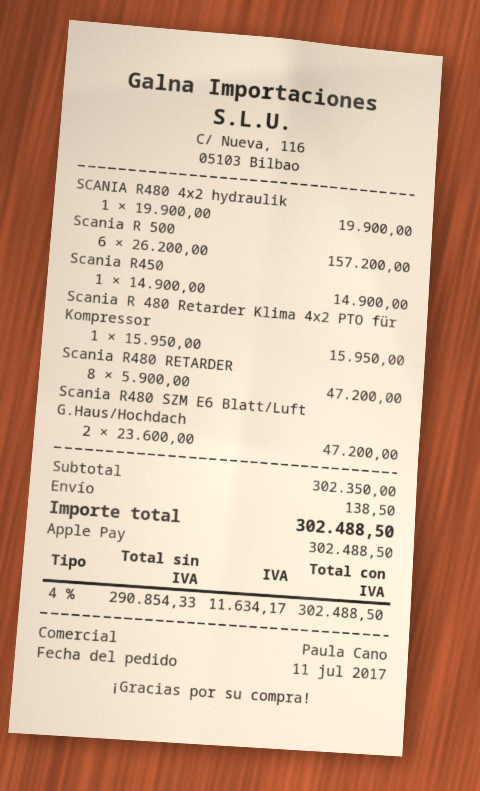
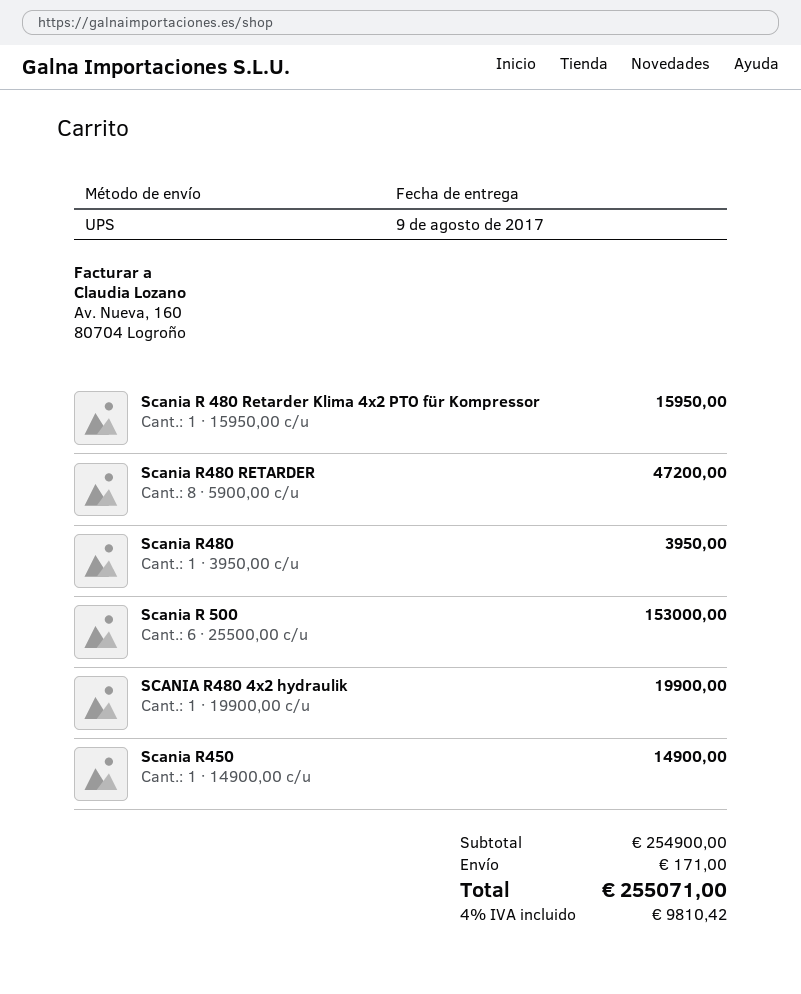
Scania R 500: 6 x 26200.00 = 157200.00 -> 6 x 25500.00 = 153000.00
Scania R480 SZM E6 Blatt/Luft G.Haus/Hochdach: 2 x 23600.00 = 47200.00 -> none
Scania R480: none -> 1 x 3950.00 = 3950.00
subtotal: 302350.00 -> 254900.00
shipping: 138.50 -> 171.00
tax: 4% = 11634.17 -> 4% = 9810.42
total: 302488.50 -> 255071.00

